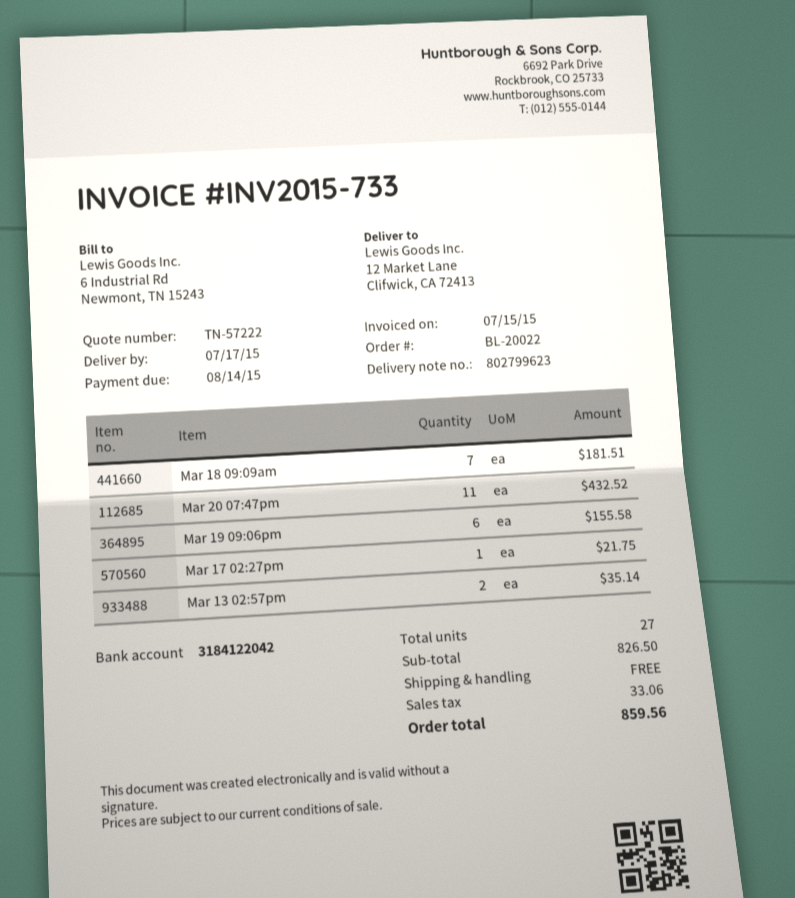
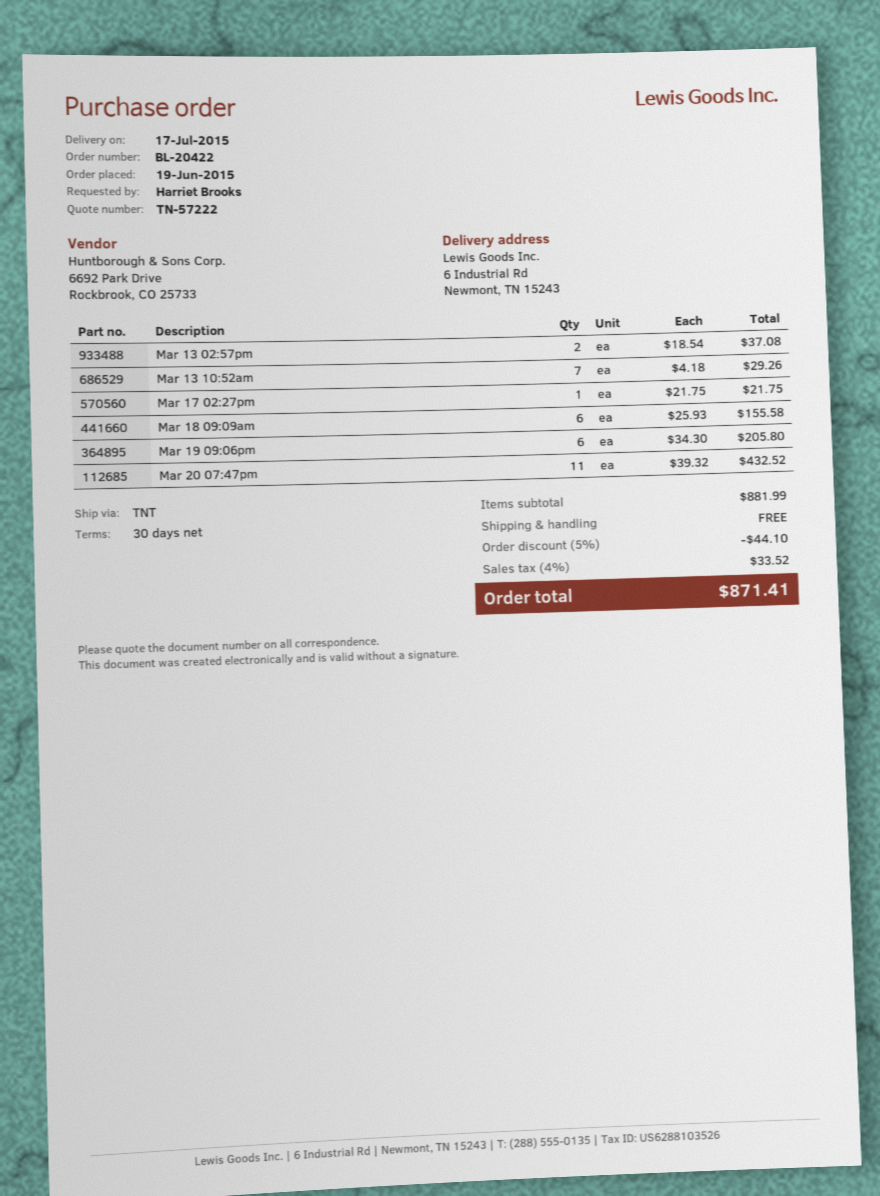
order number: BL-20022 -> BL-20422
ship to: 12 Market Lane, Clifwick, CA 72413 -> 6 Industrial Rd, Newmont, TN 15243
Mar 18 09:09am: 7 for 181.51 -> 6 for 155.58
Mar 19 09:06pm: 6 for 155.58 -> 6 for 205.80
Mar 13 02:57pm: 2 for 35.14 -> 2 for 37.08
Mar 13 10:52am: none -> 7 for 29.26
subtotal: 826.50 -> 881.99
discount: none -> 5% = 44.10
tax: 33.06 -> 33.52
total: 859.56 -> 871.41

